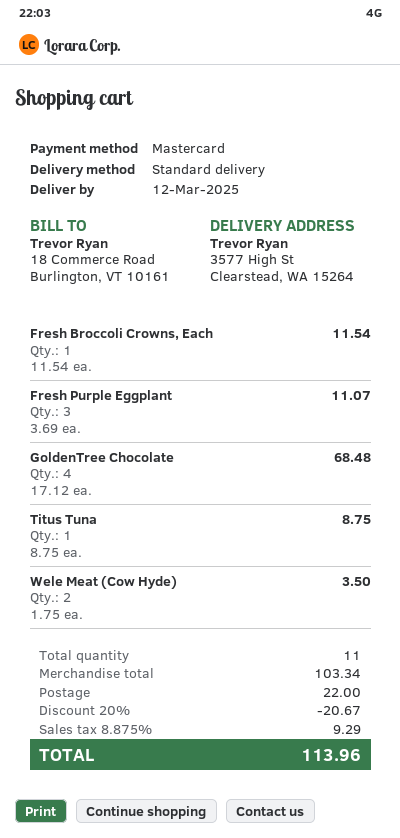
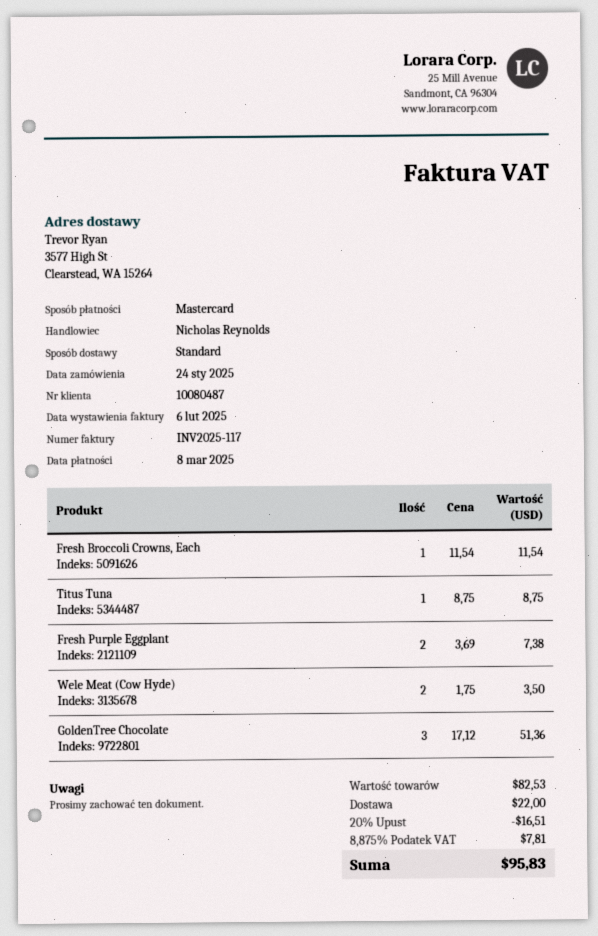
Fresh Purple Eggplant: 3 x 3.69 = 11.07 -> 2 x 3.69 = 7.38
GoldenTree Chocolate: 4 x 17.12 = 68.48 -> 3 x 17.12 = 51.36
subtotal: 103.34 -> 82.53
discount: 20% = 20.67 -> 20% = 16.51
tax: 8.875% = 9.29 -> 8.875% = 7.81
total: 113.96 -> 95.83

